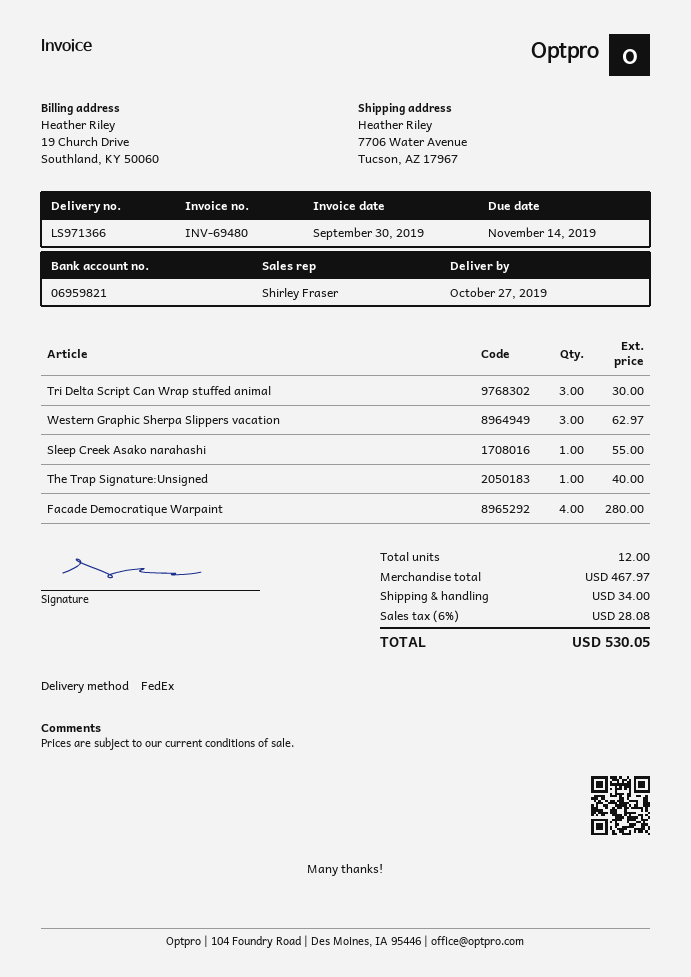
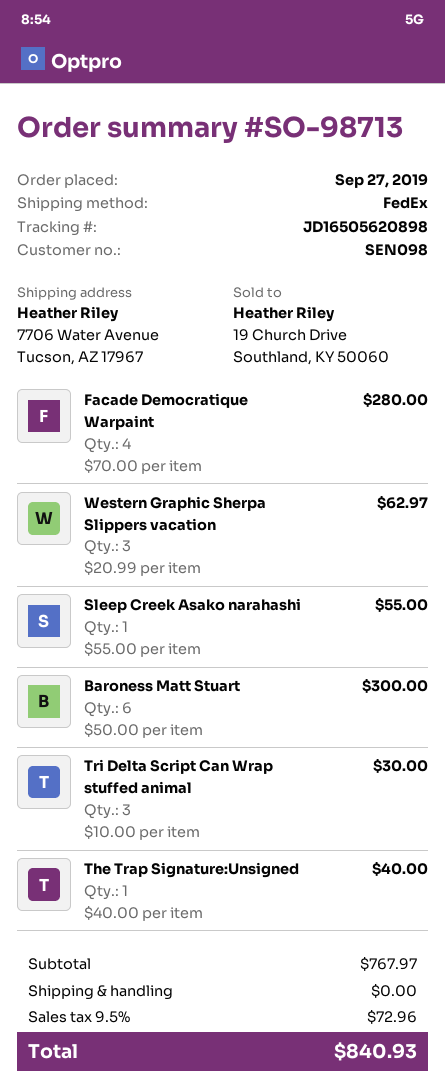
Baroness Matt Stuart: none -> 6 for 300.00
subtotal: 467.97 -> 767.97
shipping: 34.00 -> 0.00
tax: 6% = 28.08 -> 9.5% = 72.96
total: 530.05 -> 840.93

